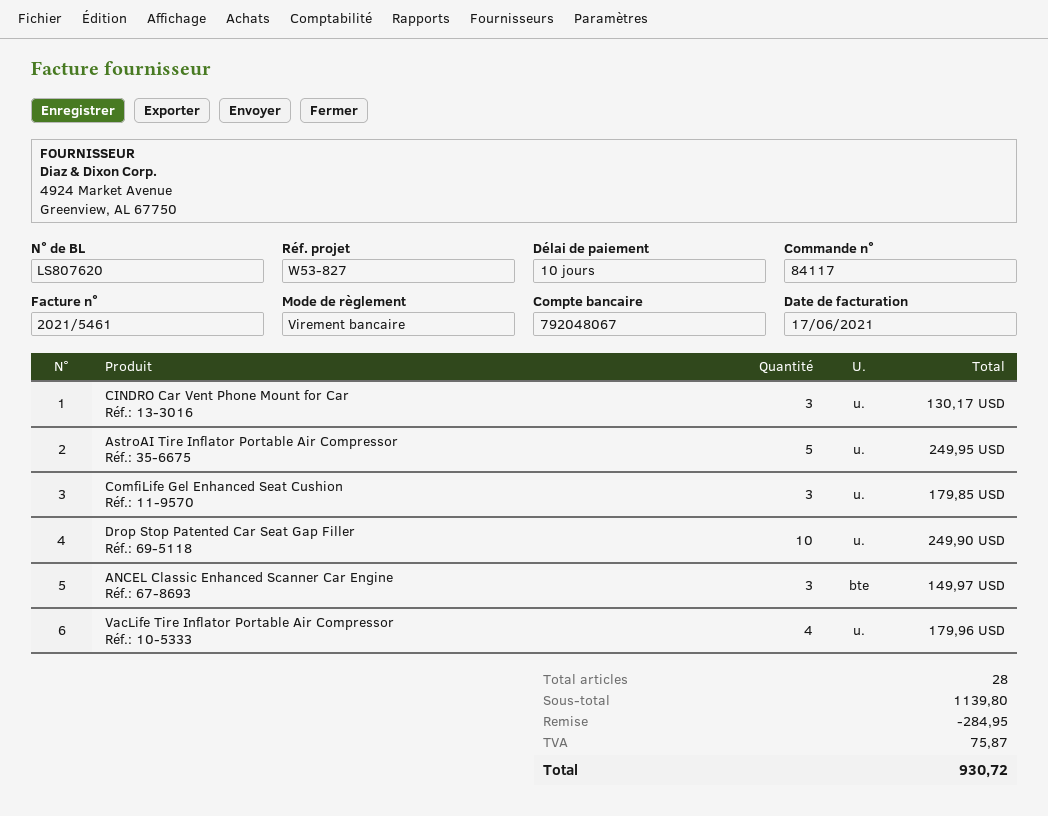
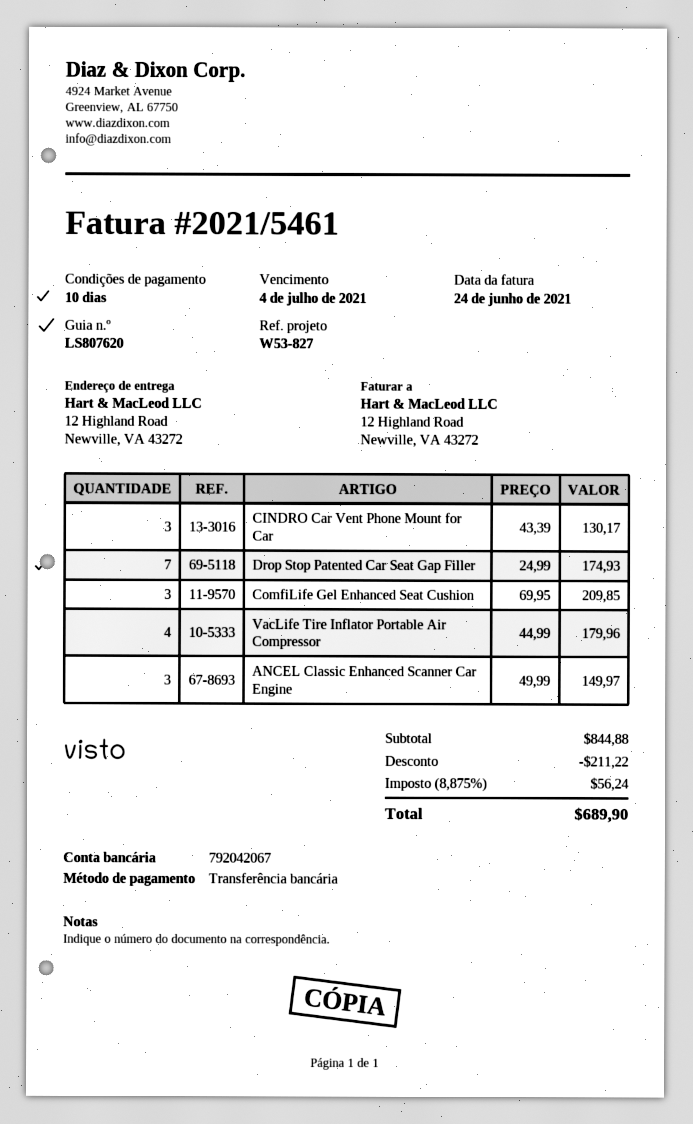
invoice date: 2021-06-17 -> 2021-06-24
bank account: 792048067 -> 792042067
AstroAI Tire Inflator Portable Air Compressor: 5 for 249.95 -> none
ComfiLife Gel Enhanced Seat Cushion: 3 for 179.85 -> 3 for 209.85
Drop Stop Patented Car Seat Gap Filler: 10 for 249.90 -> 7 for 174.93
subtotal: 1139.80 -> 844.88
discount: 284.95 -> 211.22
tax: 75.87 -> 56.24
total: 930.72 -> 689.90

